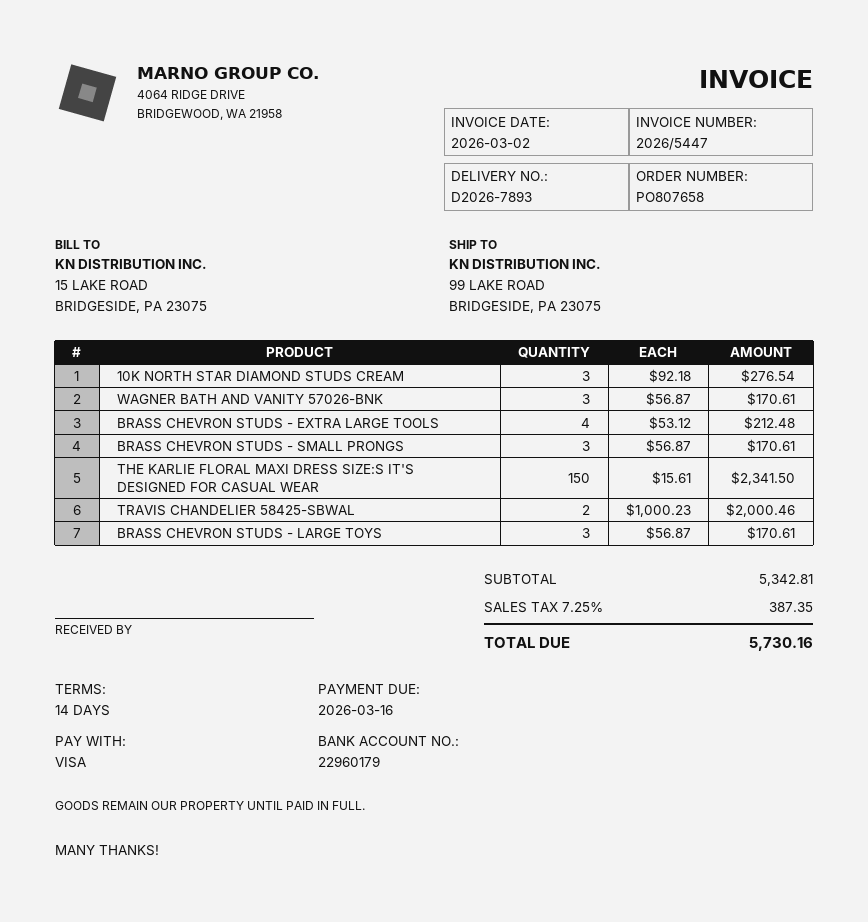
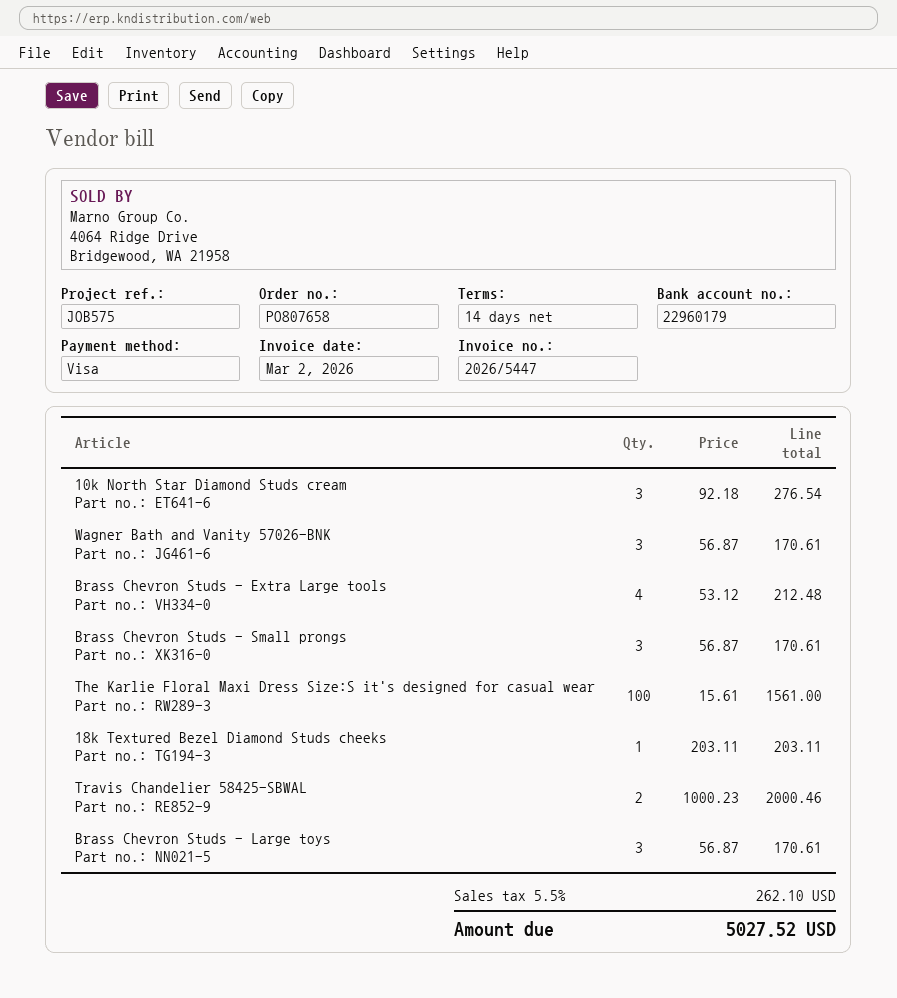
THE KARLIE FLORAL MAXI DRESS SIZE:S IT'S DESIGNED FOR CASUAL WEAR: 150 x 15.61 = 2341.50 -> 100 x 15.61 = 1561.00
18k Textured Bezel Diamond Studs cheeks: none -> 1 x 203.11 = 203.11
tax: 7.25% = 387.35 -> 5.5% = 262.10
total: 5730.16 -> 5027.52

